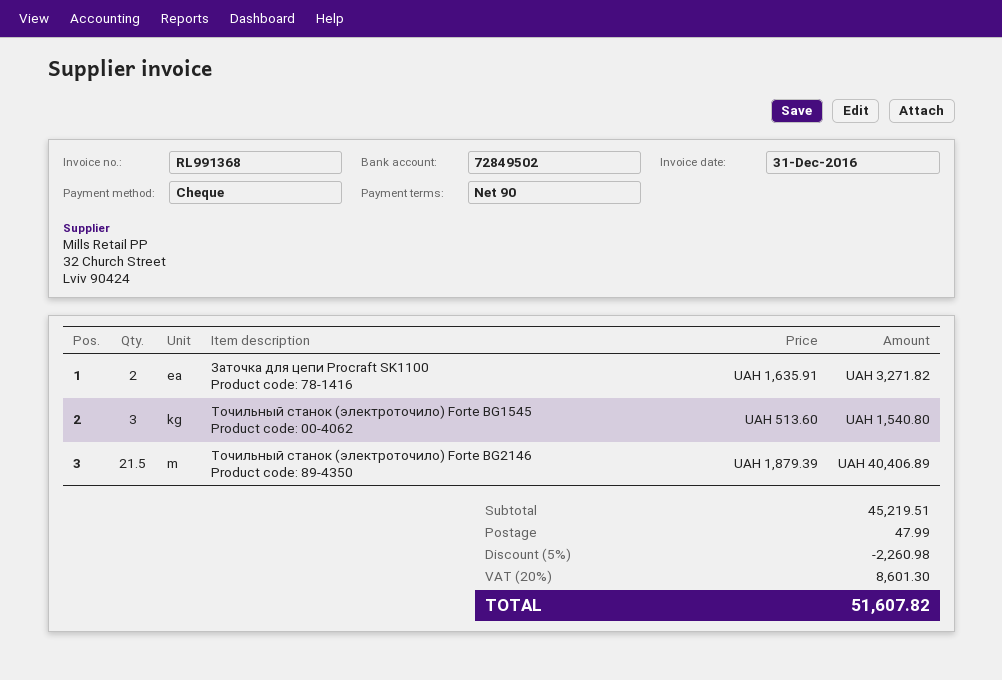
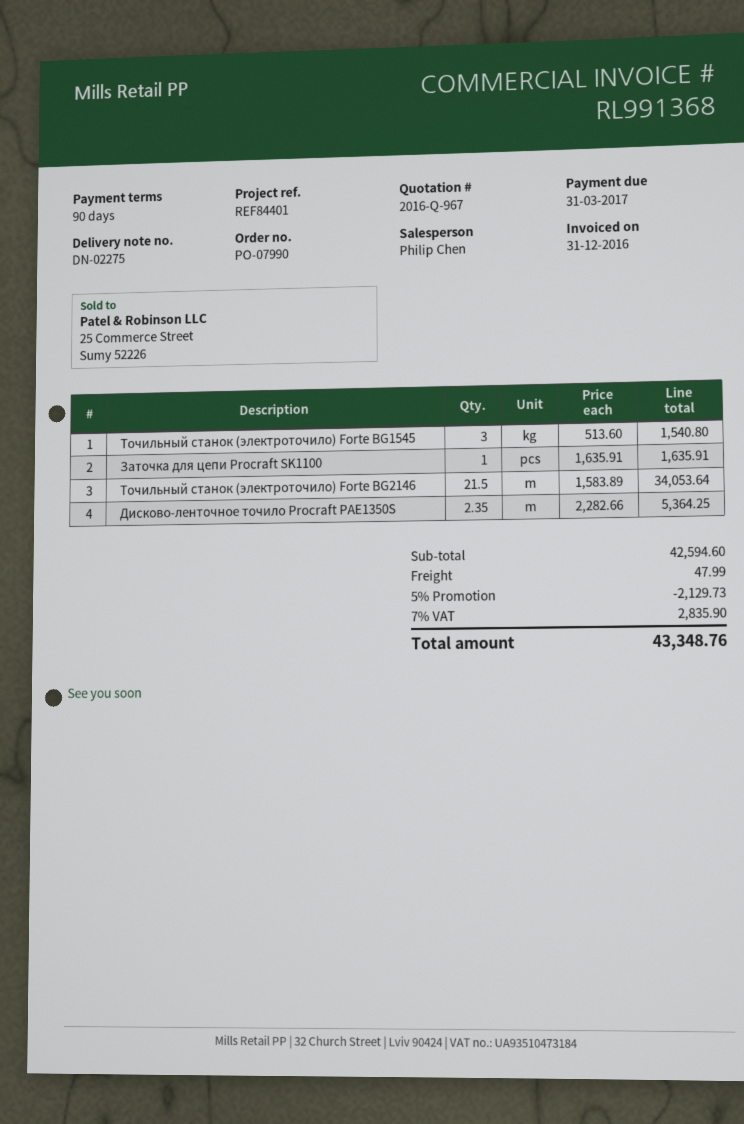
Заточка для цепи Procraft SK1100: 2 x 1635.91 = 3271.82 -> 1 x 1635.91 = 1635.91
Точильный станок (электроточило) Forte BG2146: 21.5 x 1879.39 = 40406.89 -> 21.5 x 1583.89 = 34053.64
Дисково-ленточное точило Procraft PAE1350S: none -> 2.35 x 2282.66 = 5364.25
subtotal: 45219.51 -> 42594.60
discount: 5% = 2260.98 -> 5% = 2129.73
tax: 20% = 8601.30 -> 7% = 2835.90
total: 51607.82 -> 43348.76

